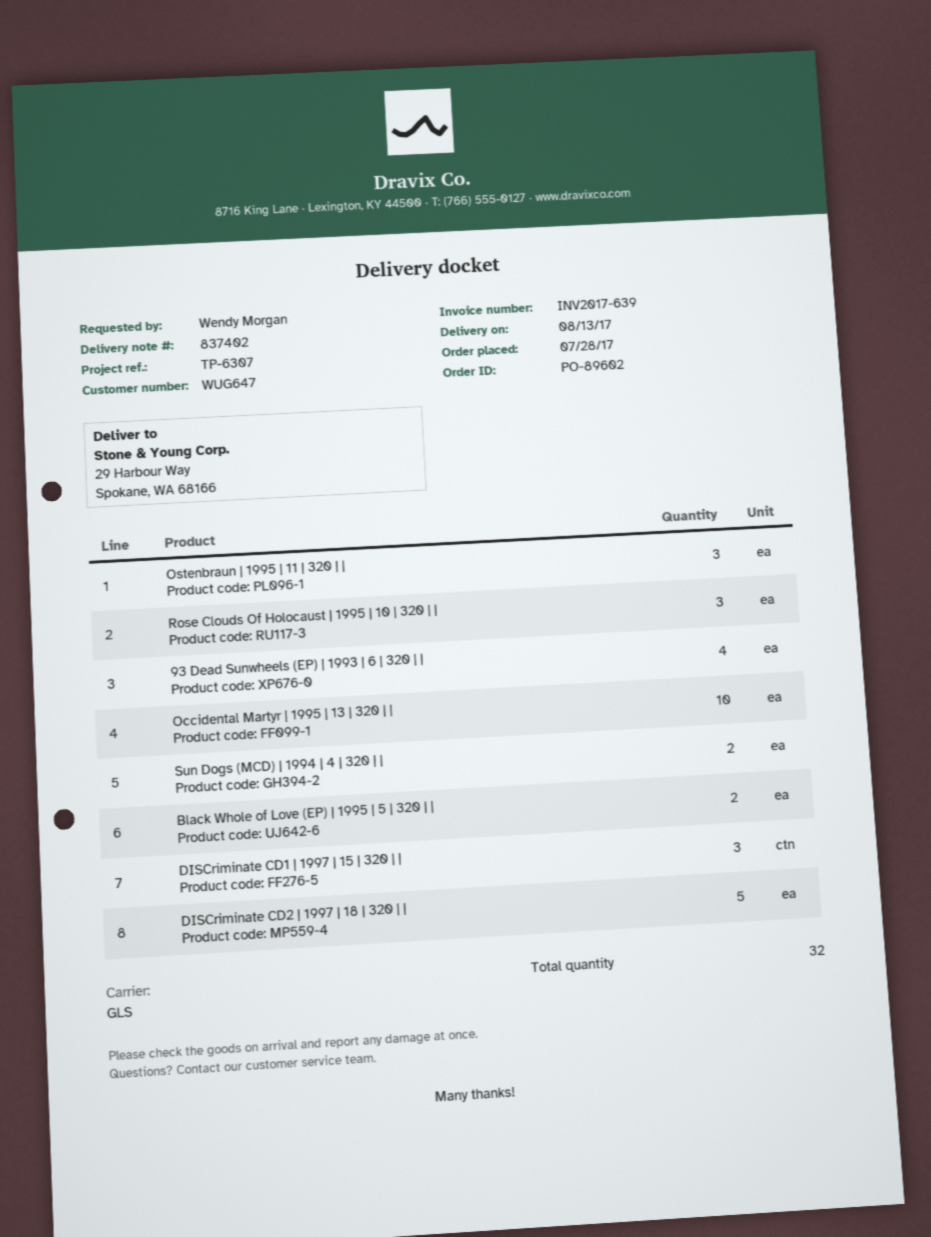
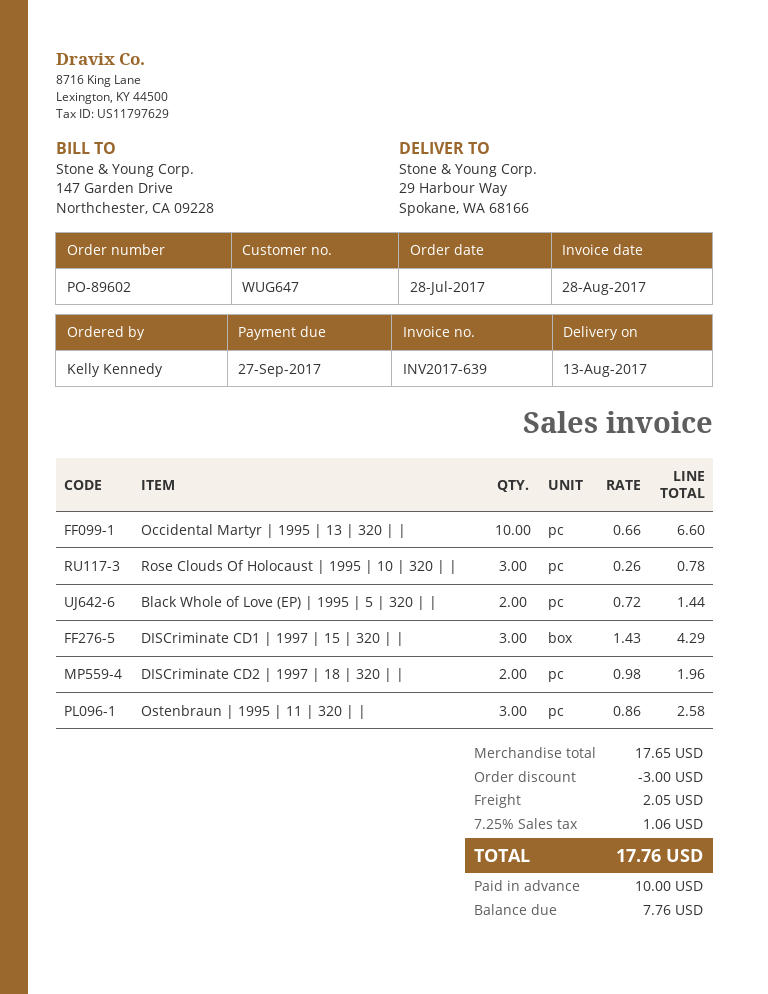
ordered by: Wendy Morgan -> Kelly Kennedy
93 Dead Sunwheels (EP) | 1993 | 6 | 320 | |: 4 -> none
Sun Dogs (MCD) | 1994 | 4 | 320 | |: 2 -> none
DISCriminate CD2 | 1997 | 18 | 320 | |: 5 -> 2

